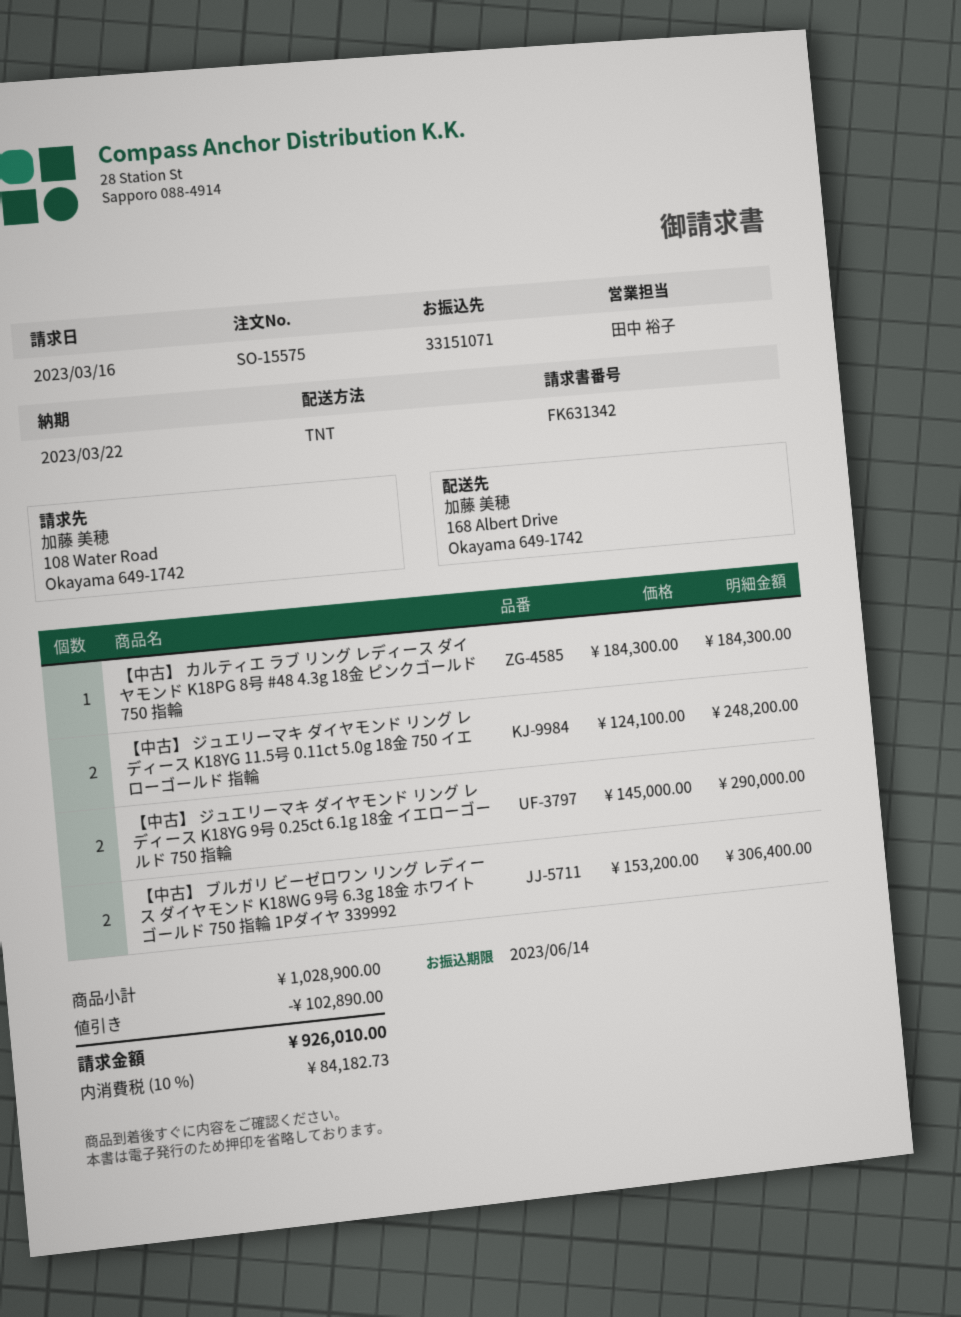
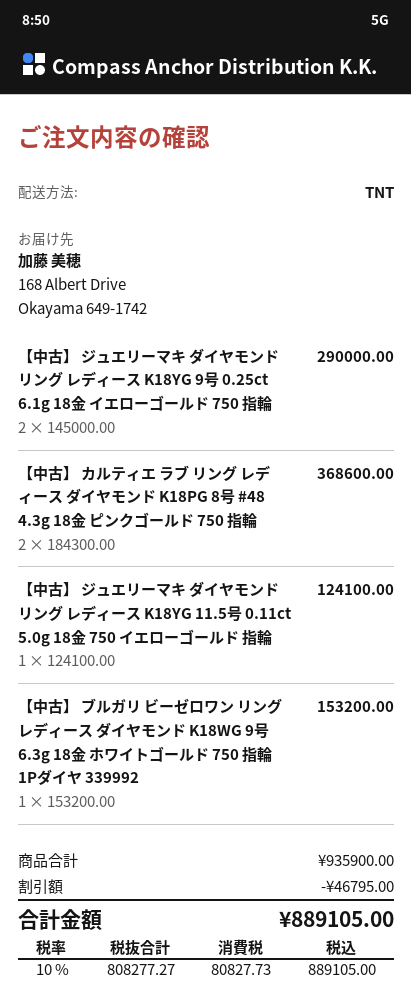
【中古】 カルティエ ラブ リング レディース ダイヤモンド K18PG 8号 #48 4.3g 18金 ピンクゴールド 750 指輪: 1 x 184300.00 = 184300.00 -> 2 x 184300.00 = 368600.00
【中古】 ジュエリーマキ ダイヤモンド リング レディース K18YG 11.5号 0.11ct 5.0g 18金 750 イエローゴールド 指輪: 2 x 124100.00 = 248200.00 -> 1 x 124100.00 = 124100.00
【中古】 ブルガリ ビーゼロワン リング レディース ダイヤモンド K18WG 9号 6.3g 18金 ホワイトゴールド 750 指輪 1Pダイヤ 339992: 2 x 153200.00 = 306400.00 -> 1 x 153200.00 = 153200.00
subtotal: 1028900.00 -> 935900.00
discount: 102890.00 -> 46795.00
tax: 10% = 84182.73 -> 10% = 80827.73
total: 926010.00 -> 889105.00

